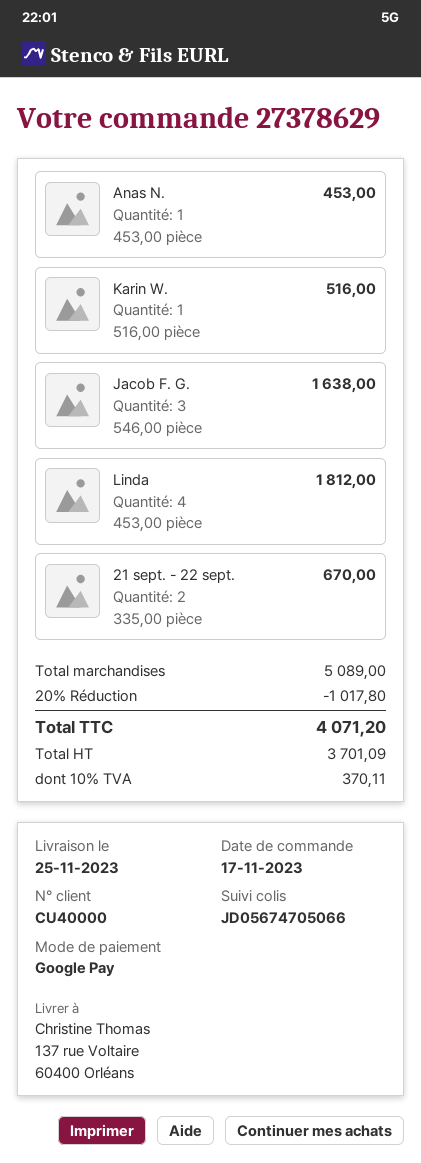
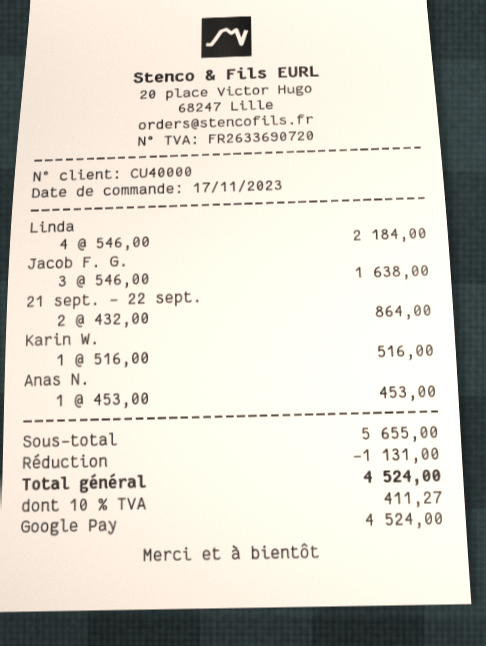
Linda: 4 x 453.00 = 1812.00 -> 4 x 546.00 = 2184.00
21 sept. - 22 sept.: 2 x 335.00 = 670.00 -> 2 x 432.00 = 864.00
subtotal: 5089.00 -> 5655.00
discount: 1017.80 -> 1131.00
tax: 10% = 370.11 -> 10% = 411.27
total: 4071.20 -> 4524.00

